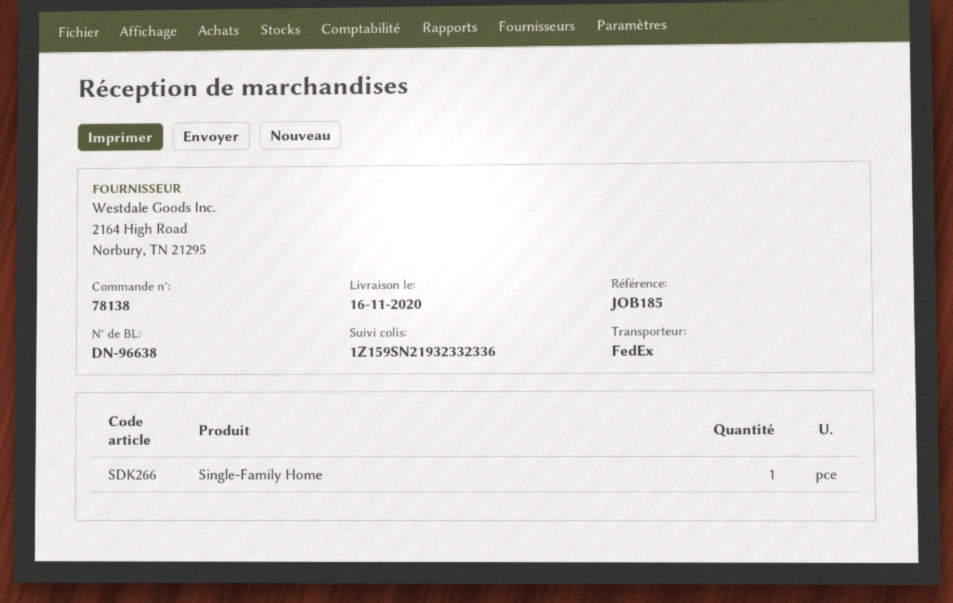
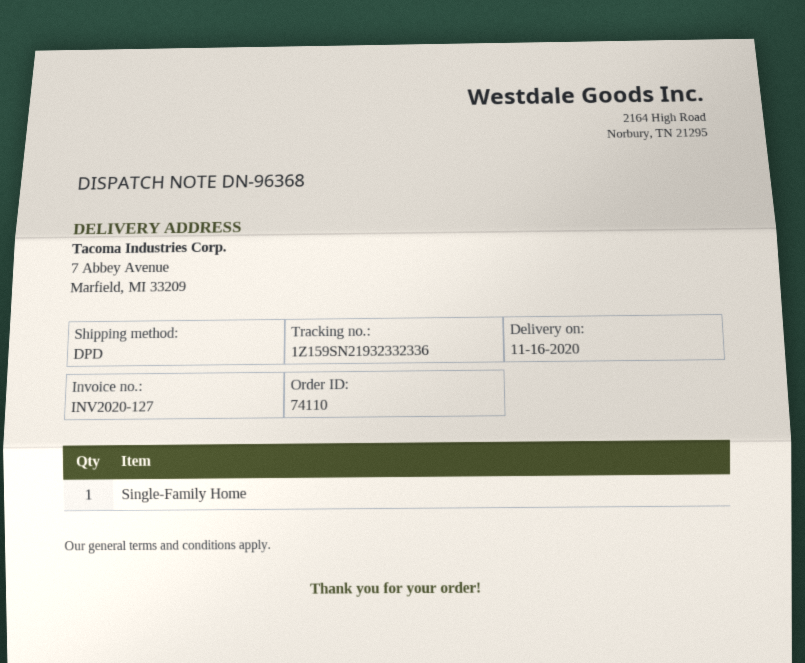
order number: 78138 -> 74110
delivery note number: DN-96638 -> DN-96368
shipping method: FedEx -> DPD

